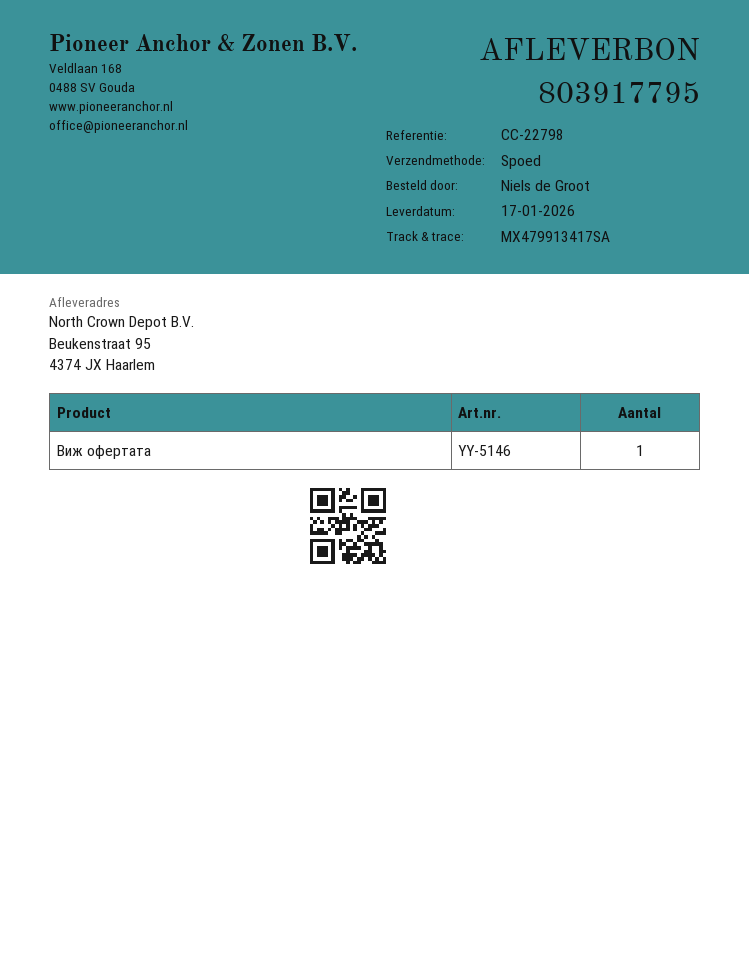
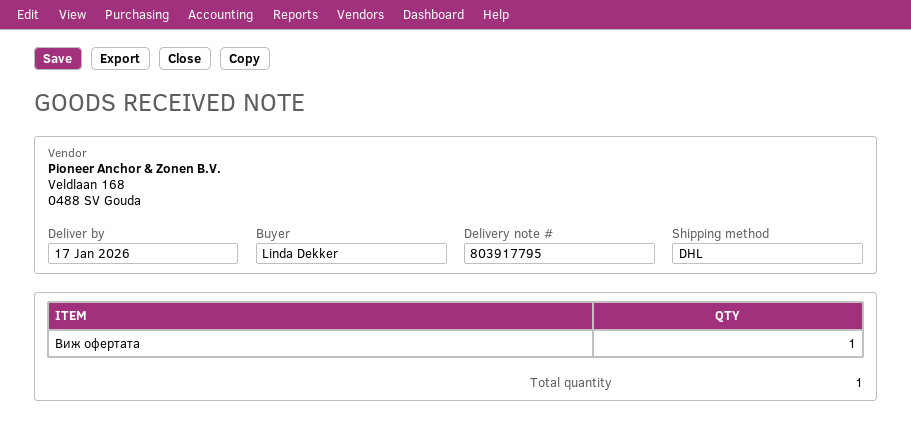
ordered by: Niels de Groot -> Linda Dekker
shipping method: express -> DHL

